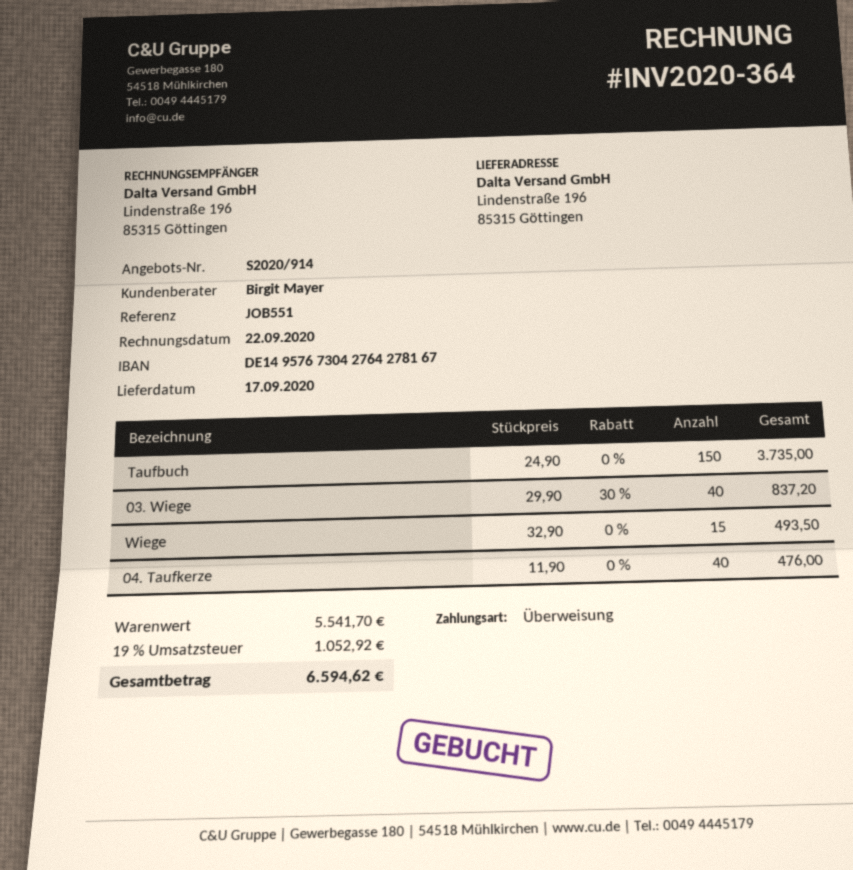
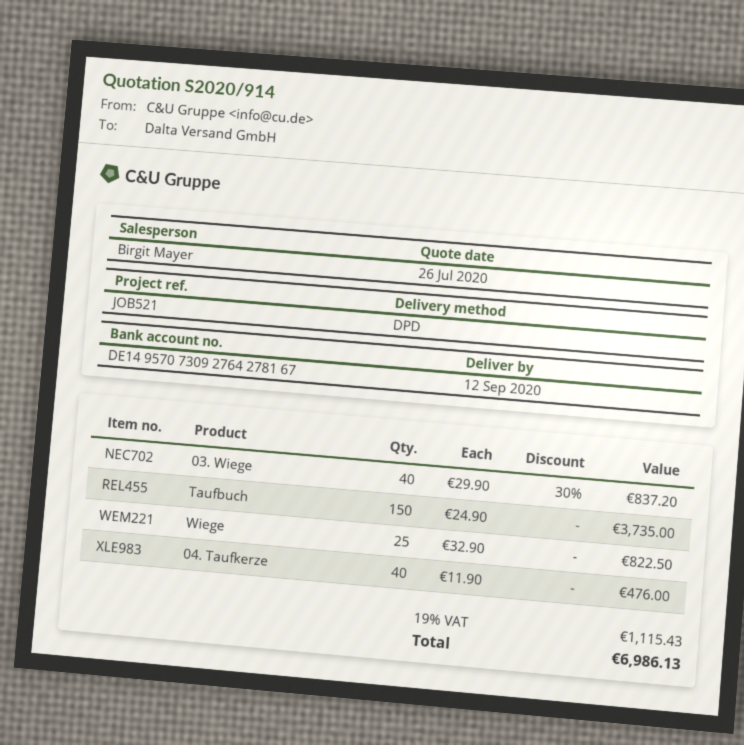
delivery date: 2020-09-17 -> 2020-09-12
reference: JOB551 -> JOB521
bank account: DE14957673042764278167 -> DE14957073092764278167
Wiege: 15 x 32.90 = 493.50 -> 25 x 32.90 = 822.50
tax: 19% = 1052.92 -> 19% = 1115.43
total: 6594.62 -> 6986.13

